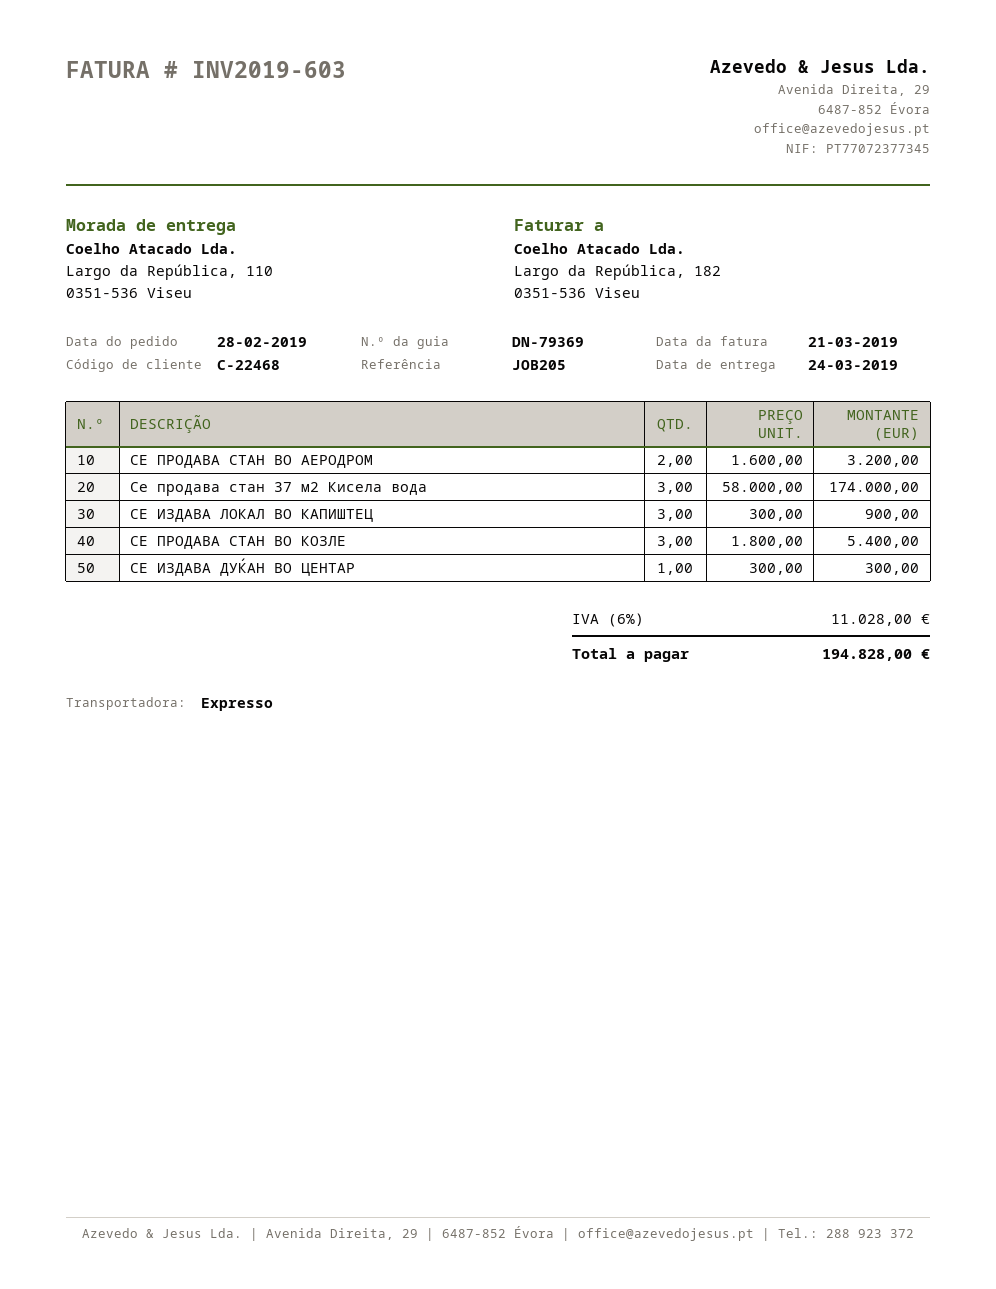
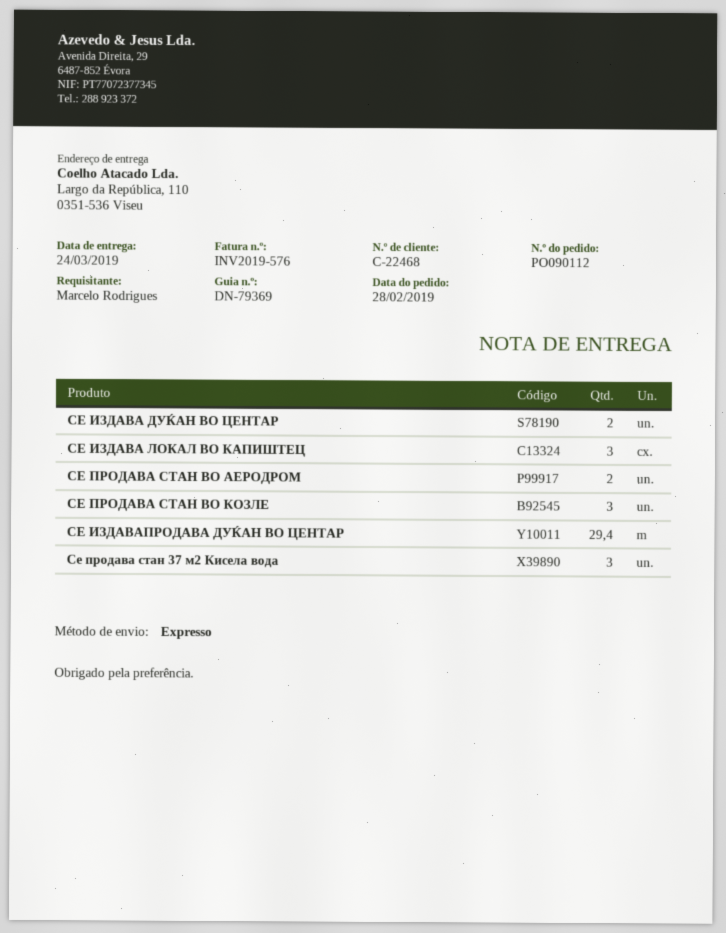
invoice number: INV2019-603 -> INV2019-576
СЕ ИЗДАВА ДУЌАН ВО ЦЕНТАР: 1 -> 2
СЕ ИЗДАВАПРОДАВА ДУЌАН ВО ЦЕНТАР: none -> 29.4

